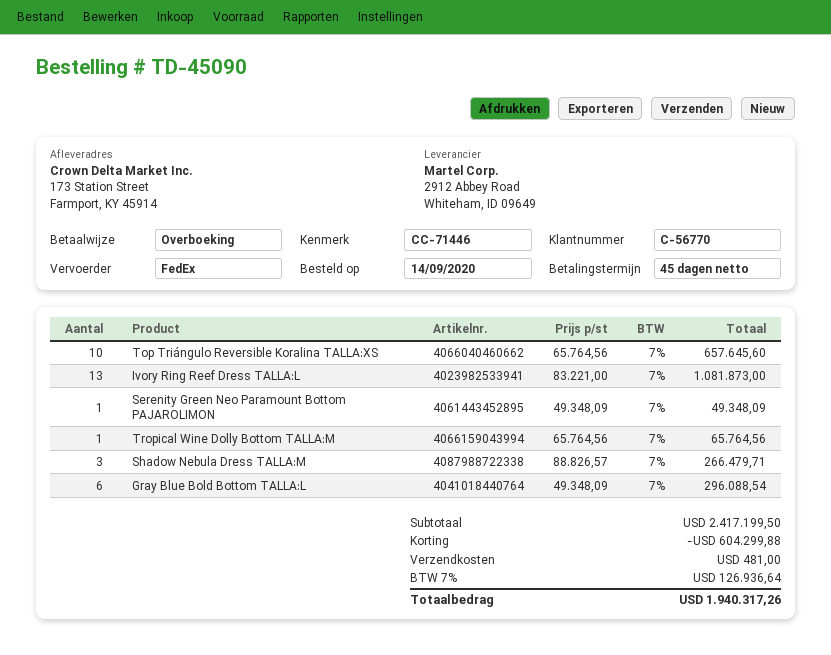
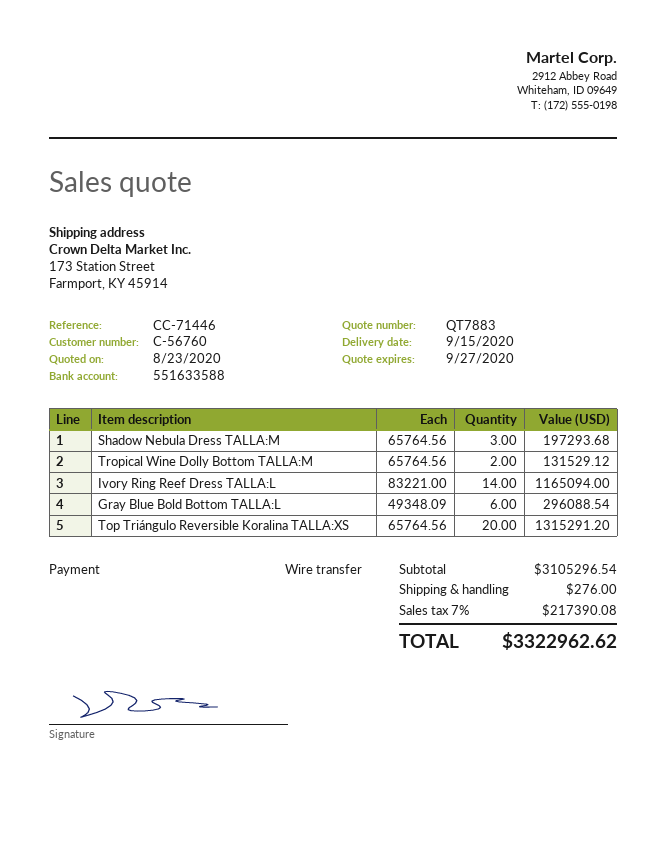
customer number: C-56770 -> C-56760
Top Triángulo Reversible Koralina TALLA:XS: 10 x 65764.56 = 657645.60 -> 20 x 65764.56 = 1315291.20
Ivory Ring Reef Dress TALLA:L: 13 x 83221.00 = 1081873.00 -> 14 x 83221.00 = 1165094.00
Serenity Green Neo Paramount Bottom PAJAROLIMON: 1 x 49348.09 = 49348.09 -> none
Tropical Wine Dolly Bottom TALLA:M: 1 x 65764.56 = 65764.56 -> 2 x 65764.56 = 131529.12
Shadow Nebula Dress TALLA:M: 3 x 88826.57 = 266479.71 -> 3 x 65764.56 = 197293.68
subtotal: 2417199.50 -> 3105296.54
discount: 604299.88 -> none
shipping: 481.00 -> 276.00
tax: 7% = 126936.64 -> 7% = 217390.08
total: 1940317.26 -> 3322962.62

